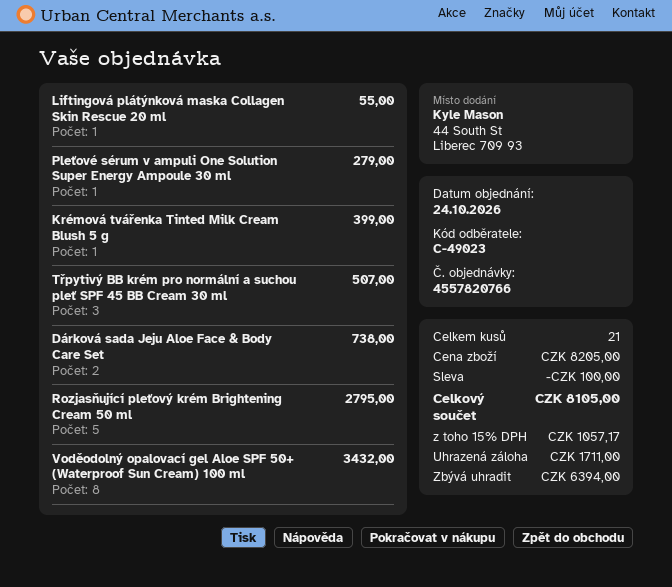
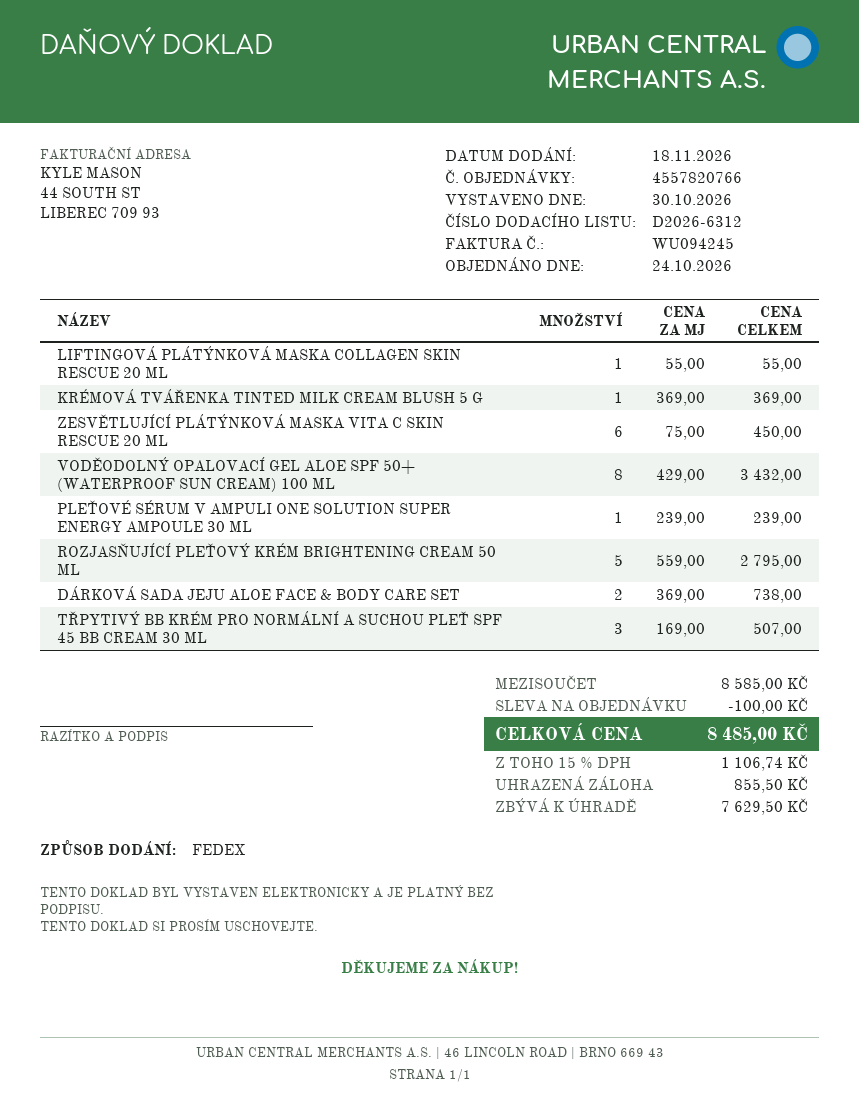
Pleťové sérum v ampuli One Solution Super Energy Ampoule 30 ml: 1 for 279.00 -> 1 for 239.00
Krémová tvářenka Tinted Milk Cream Blush 5 g: 1 for 399.00 -> 1 for 369.00
ZESVĚTLUJÍCÍ PLÁTÝNKOVÁ MASKA VITA C SKIN RESCUE 20 ML: none -> 6 for 450.00
subtotal: 8205.00 -> 8585.00
tax: 15% = 1057.17 -> 15% = 1106.74
total: 8105.00 -> 8485.00
deposit: 1711.00 -> 855.50
balance: 6394.00 -> 7629.50

